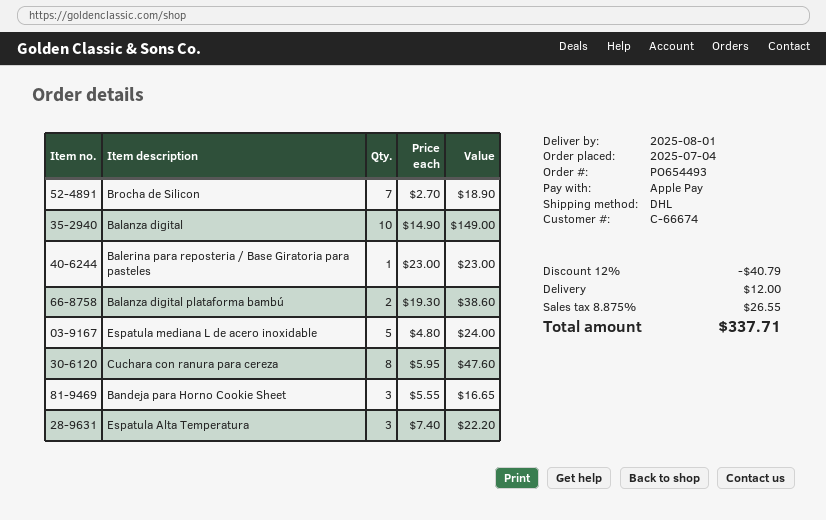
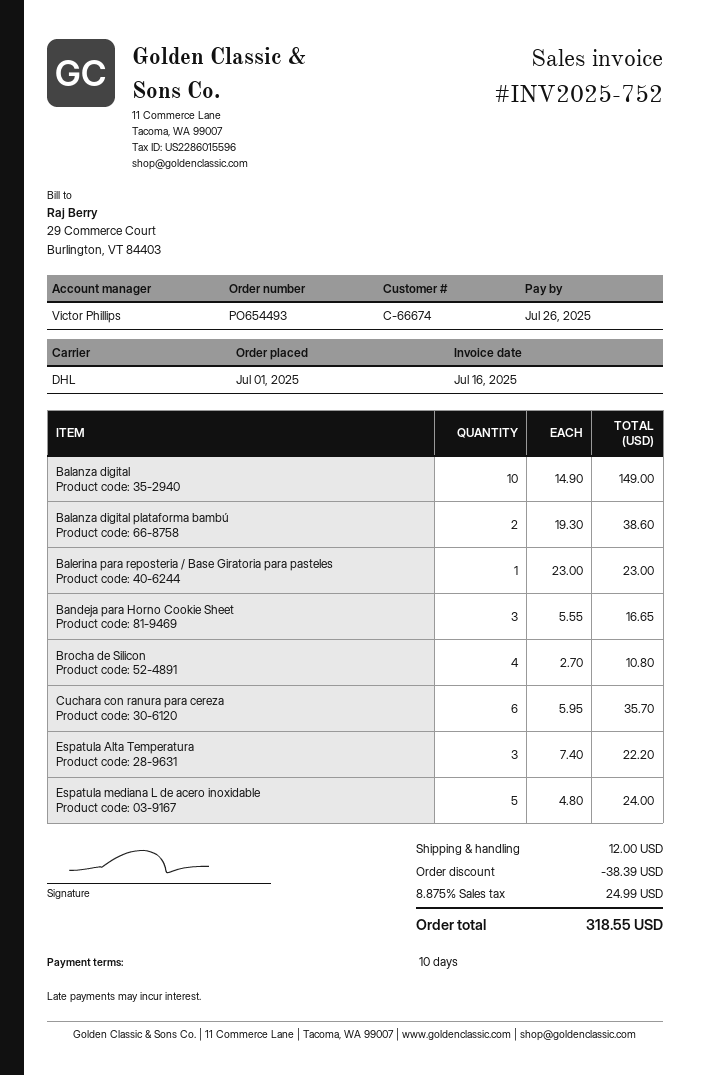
order date: 2025-07-04 -> 2025-07-01
Brocha de Silicon: 7 x 2.70 = 18.90 -> 4 x 2.70 = 10.80
Cuchara con ranura para cereza: 8 x 5.95 = 47.60 -> 6 x 5.95 = 35.70
discount: 40.79 -> 38.39
tax: 8.875% = 26.55 -> 8.875% = 24.99
total: 337.71 -> 318.55

